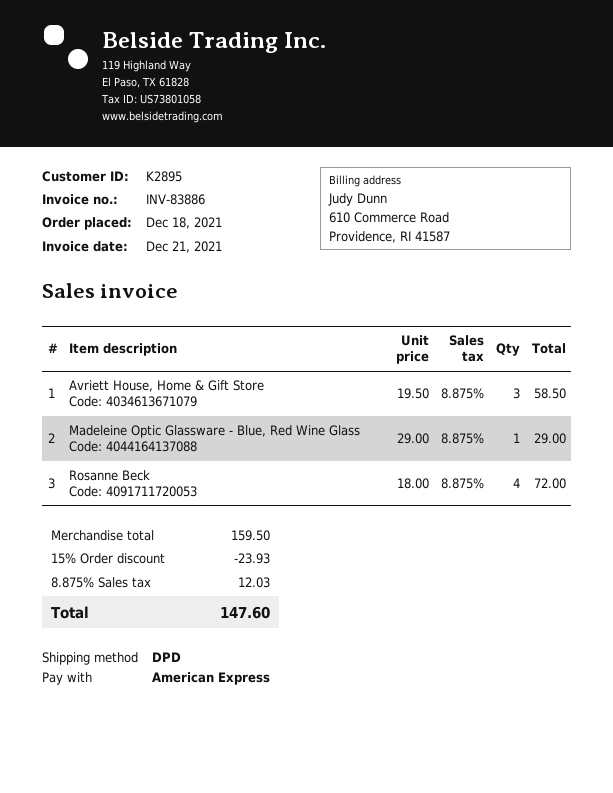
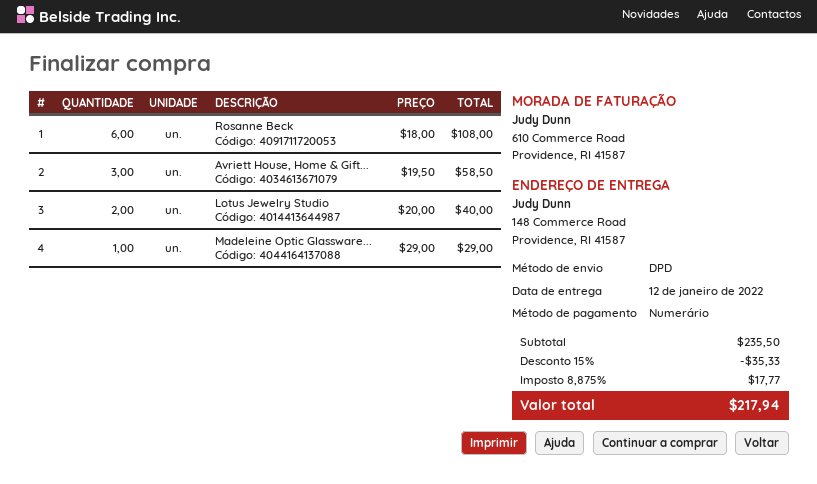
payment method: American Express -> cash
Rosanne Beck: 4 x 18.00 = 72.00 -> 6 x 18.00 = 108.00
Lotus Jewelry Studio: none -> 2 x 20.00 = 40.00
subtotal: 159.50 -> 235.50
discount: 15% = 23.93 -> 15% = 35.33
tax: 8.875% = 12.03 -> 8.875% = 17.77
total: 147.60 -> 217.94

